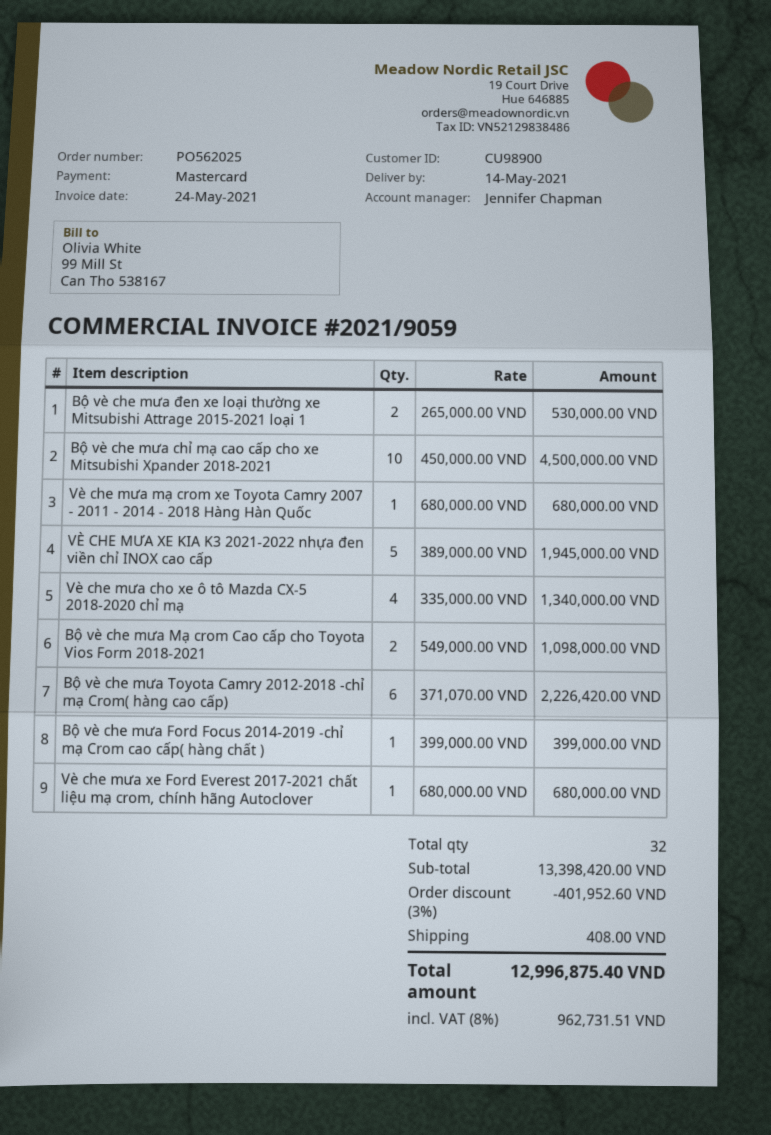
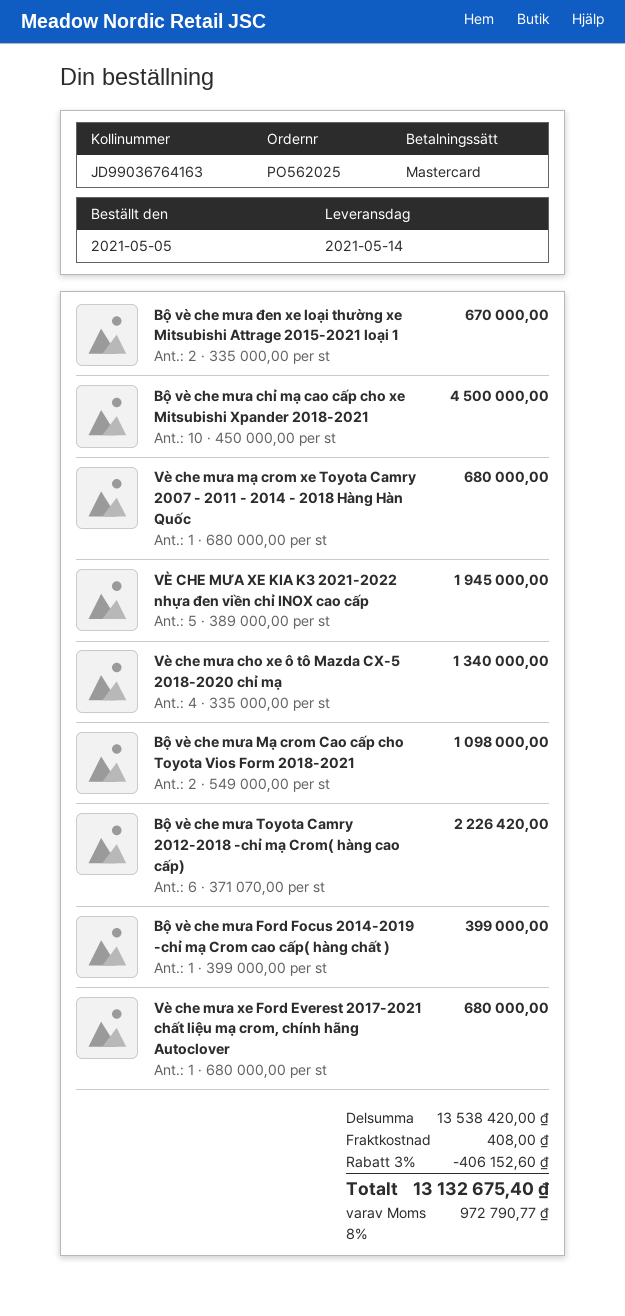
Bộ vè che mưa đen xe loại thường xe Mitsubishi Attrage 2015-2021 loại 1: 2 x 265000.00 = 530000.00 -> 2 x 335000.00 = 670000.00
subtotal: 13398420.00 -> 13538420.00
discount: 3% = 401952.60 -> 3% = 406152.60
tax: 8% = 962731.51 -> 8% = 972790.77
total: 12996875.40 -> 13132675.40

